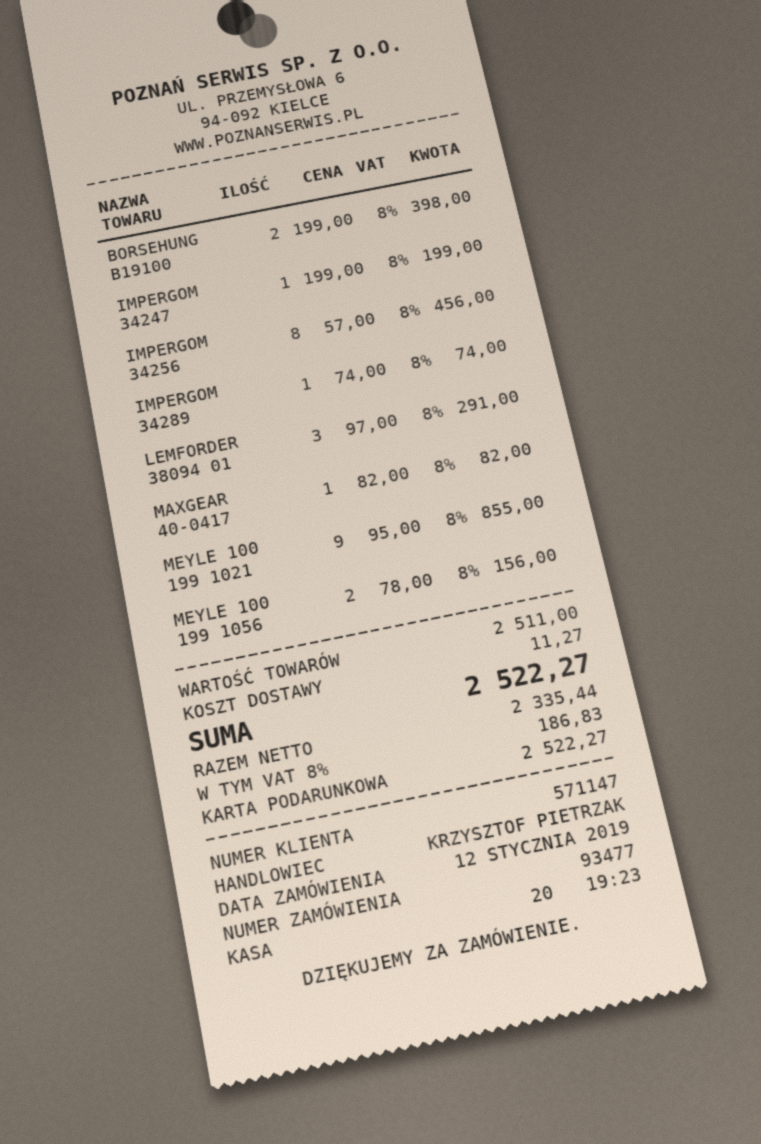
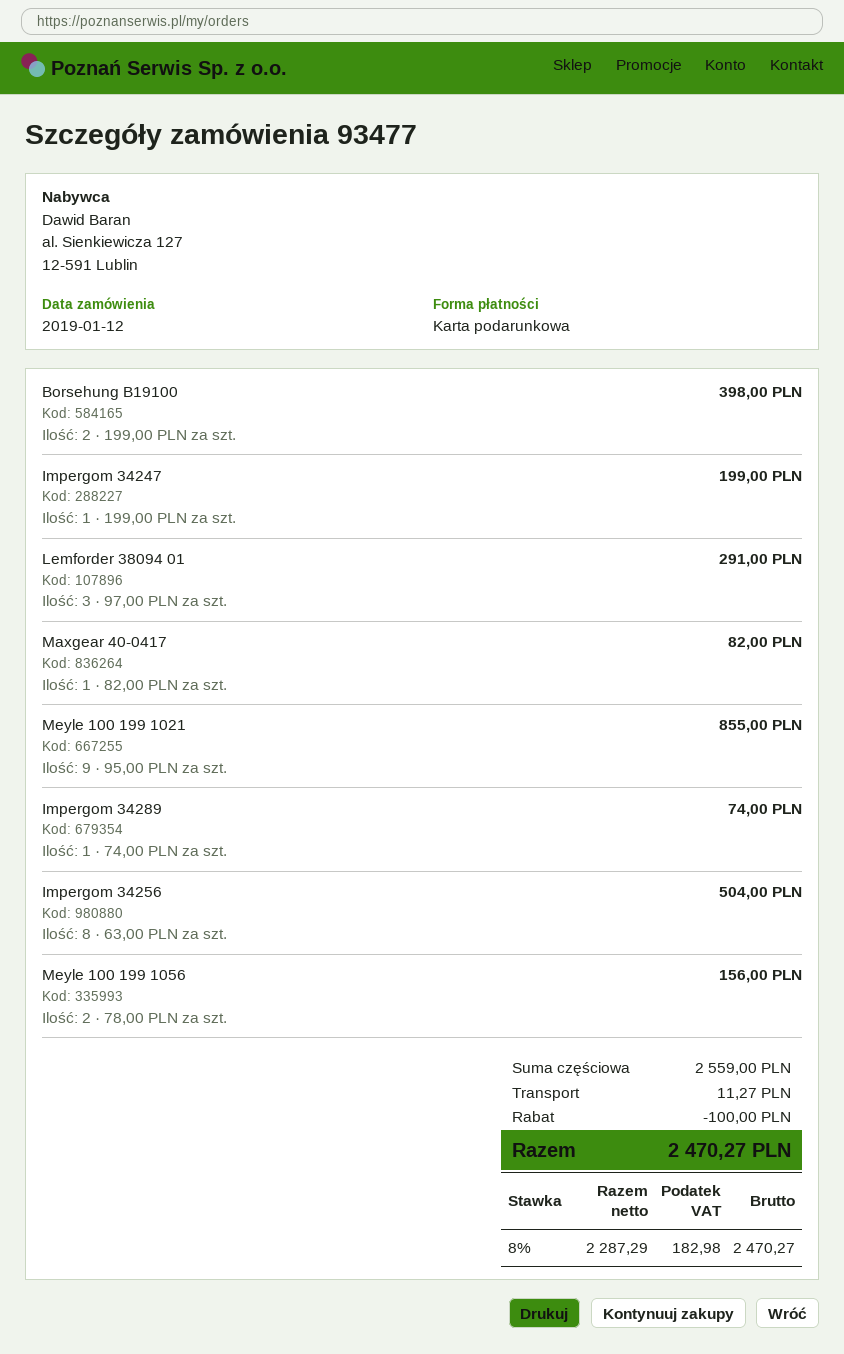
IMPERGOM 34256: 8 x 57.00 = 456.00 -> 8 x 63.00 = 504.00
subtotal: 2511.00 -> 2559.00
discount: none -> 100.00
net: 2335.44 -> 2287.29
tax: 8% = 186.83 -> 8% = 182.98
total: 2522.27 -> 2470.27

